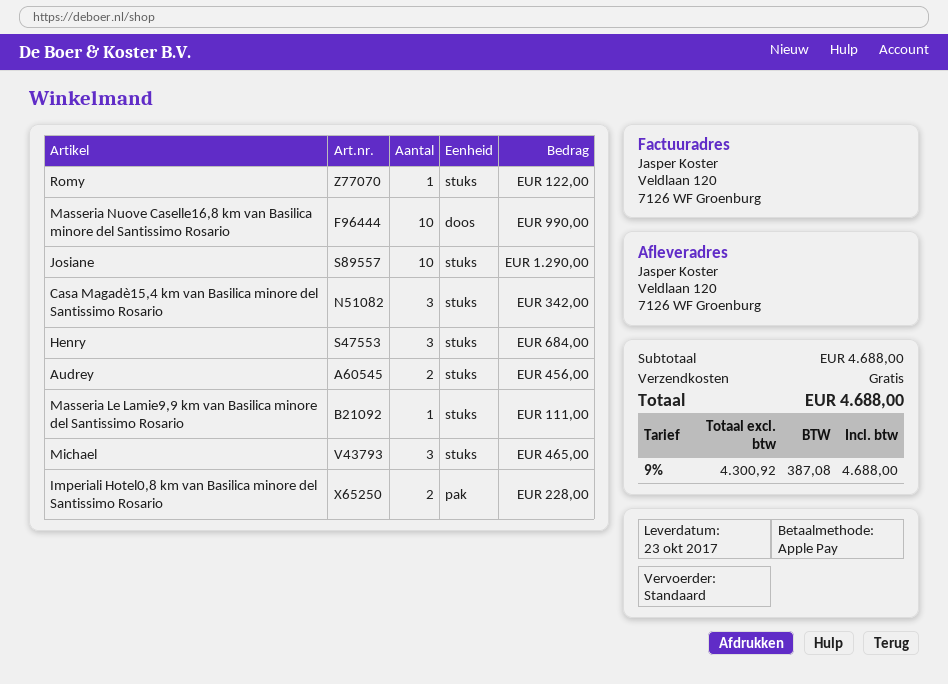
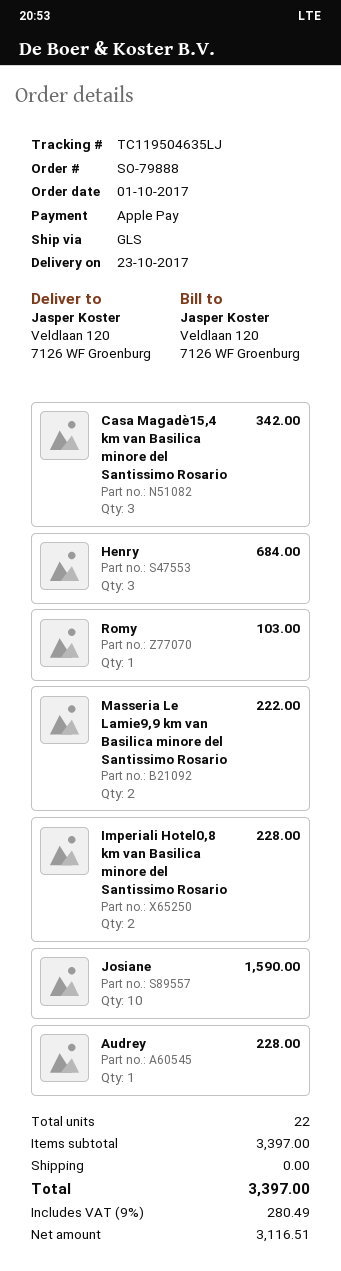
shipping method: standard -> GLS
Romy: 1 for 122.00 -> 1 for 103.00
Masseria Nuove Caselle16,8 km van Basilica minore del Santissimo Rosario: 10 for 990.00 -> none
Josiane: 10 for 1290.00 -> 10 for 1590.00
Audrey: 2 for 456.00 -> 1 for 228.00
Masseria Le Lamie9,9 km van Basilica minore del Santissimo Rosario: 1 for 111.00 -> 2 for 222.00
Michael: 3 for 465.00 -> none
subtotal: 4688.00 -> 3397.00
net: 4300.92 -> 3116.51
tax: 9% = 387.08 -> 9% = 280.49
total: 4688.00 -> 3397.00

